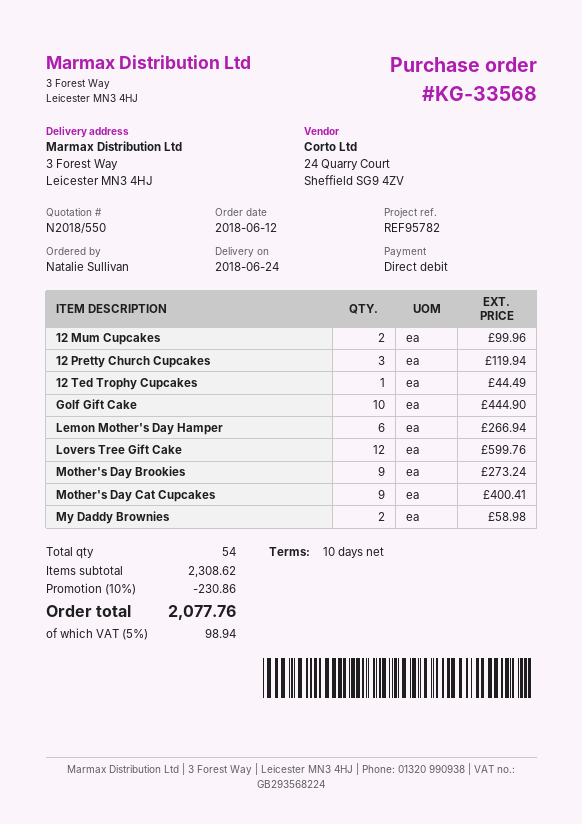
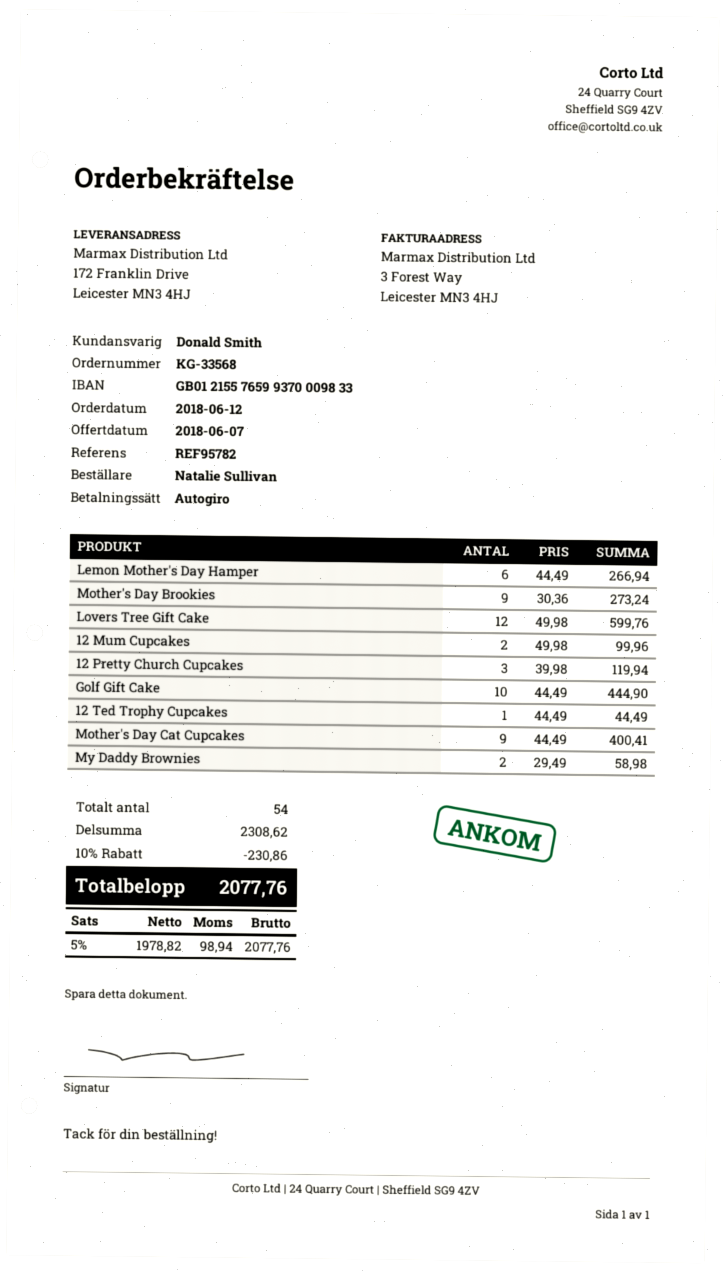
ship to: 3 Forest Way, Leicester MN3 4HJ -> 172 Franklin Drive, Leicester MN3 4HJ

